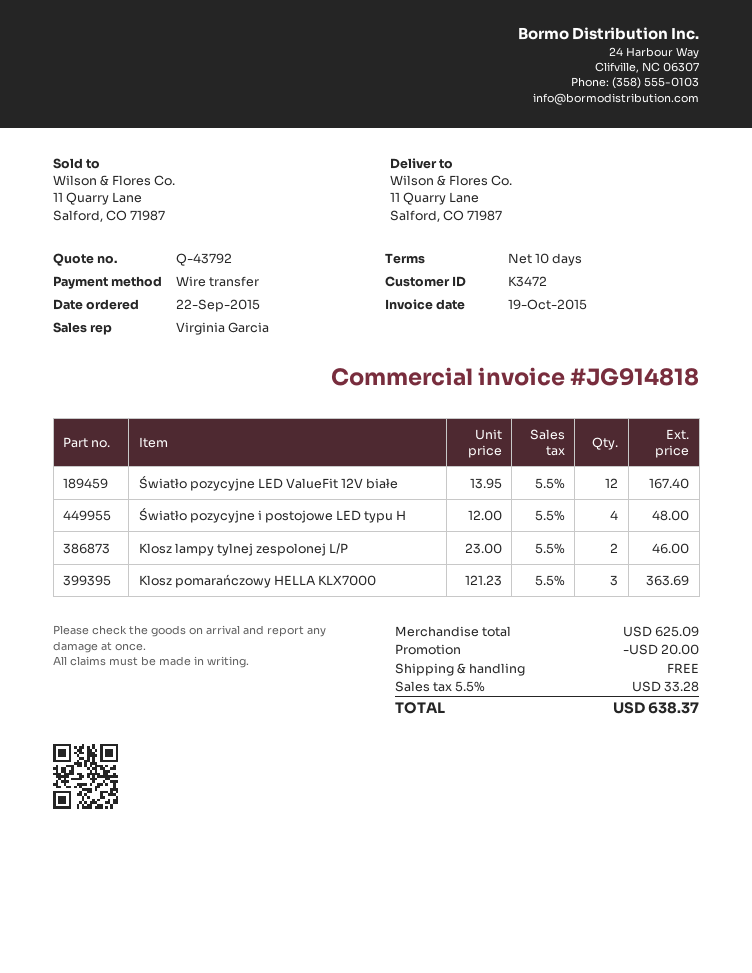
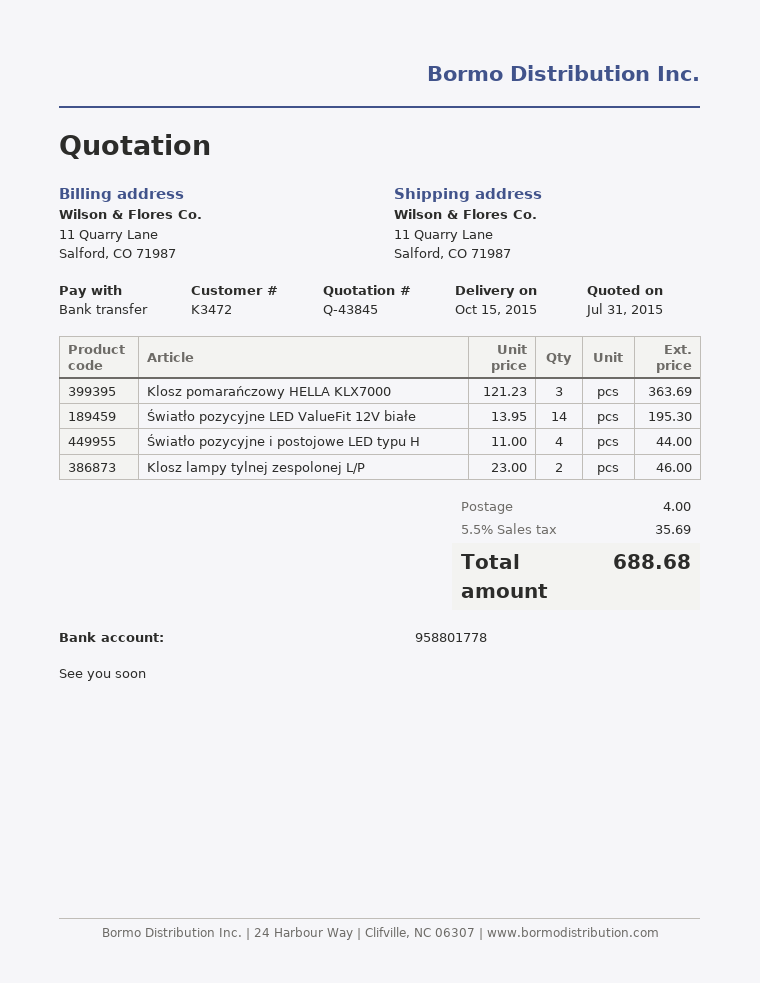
quote number: Q-43792 -> Q-43845
Światło pozycyjne LED ValueFit 12V białe: 12 x 13.95 = 167.40 -> 14 x 13.95 = 195.30
Światło pozycyjne i postojowe LED typu H: 4 x 12.00 = 48.00 -> 4 x 11.00 = 44.00
discount: 20.00 -> none
shipping: 0.00 -> 4.00
tax: 5.5% = 33.28 -> 5.5% = 35.69
total: 638.37 -> 688.68

